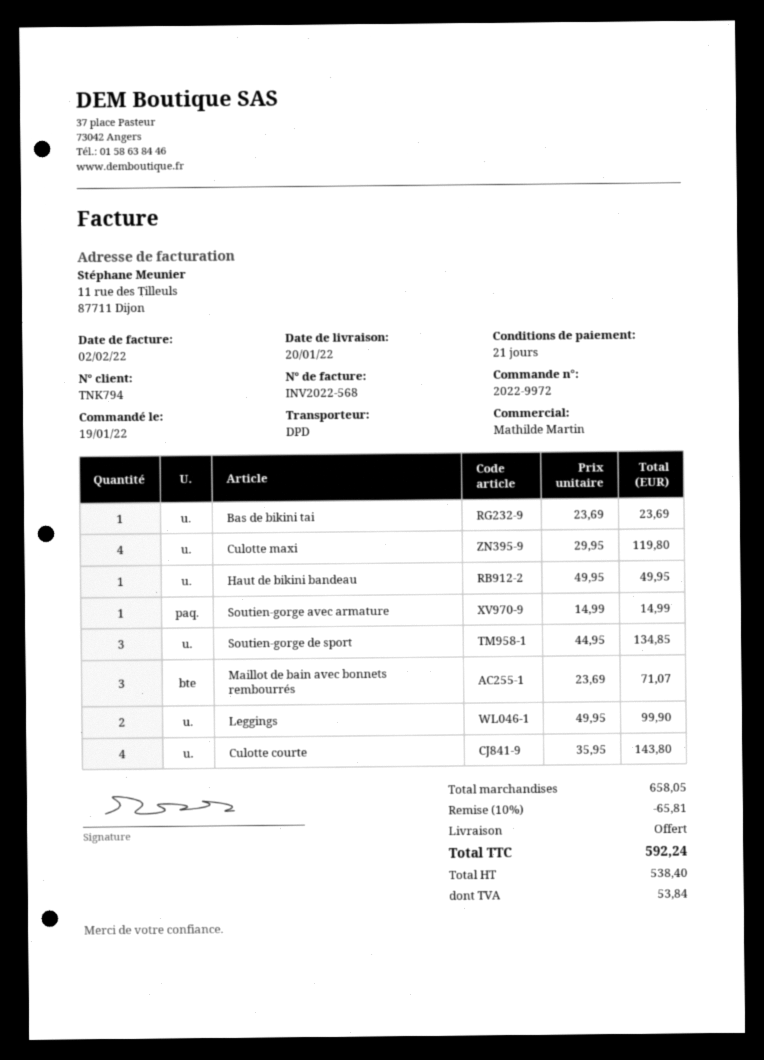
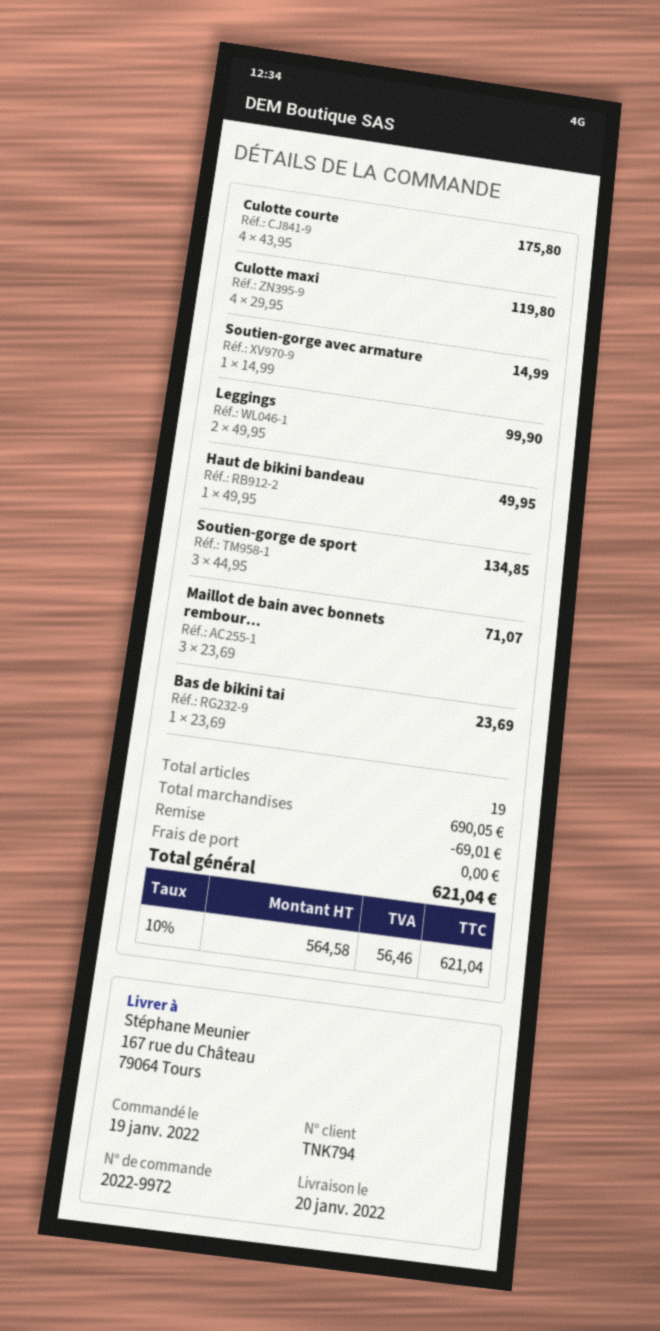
Culotte courte: 4 x 35.95 = 143.80 -> 4 x 43.95 = 175.80
subtotal: 658.05 -> 690.05
discount: 65.81 -> 69.01
net: 538.40 -> 564.58
tax: 53.84 -> 56.46
total: 592.24 -> 621.04

